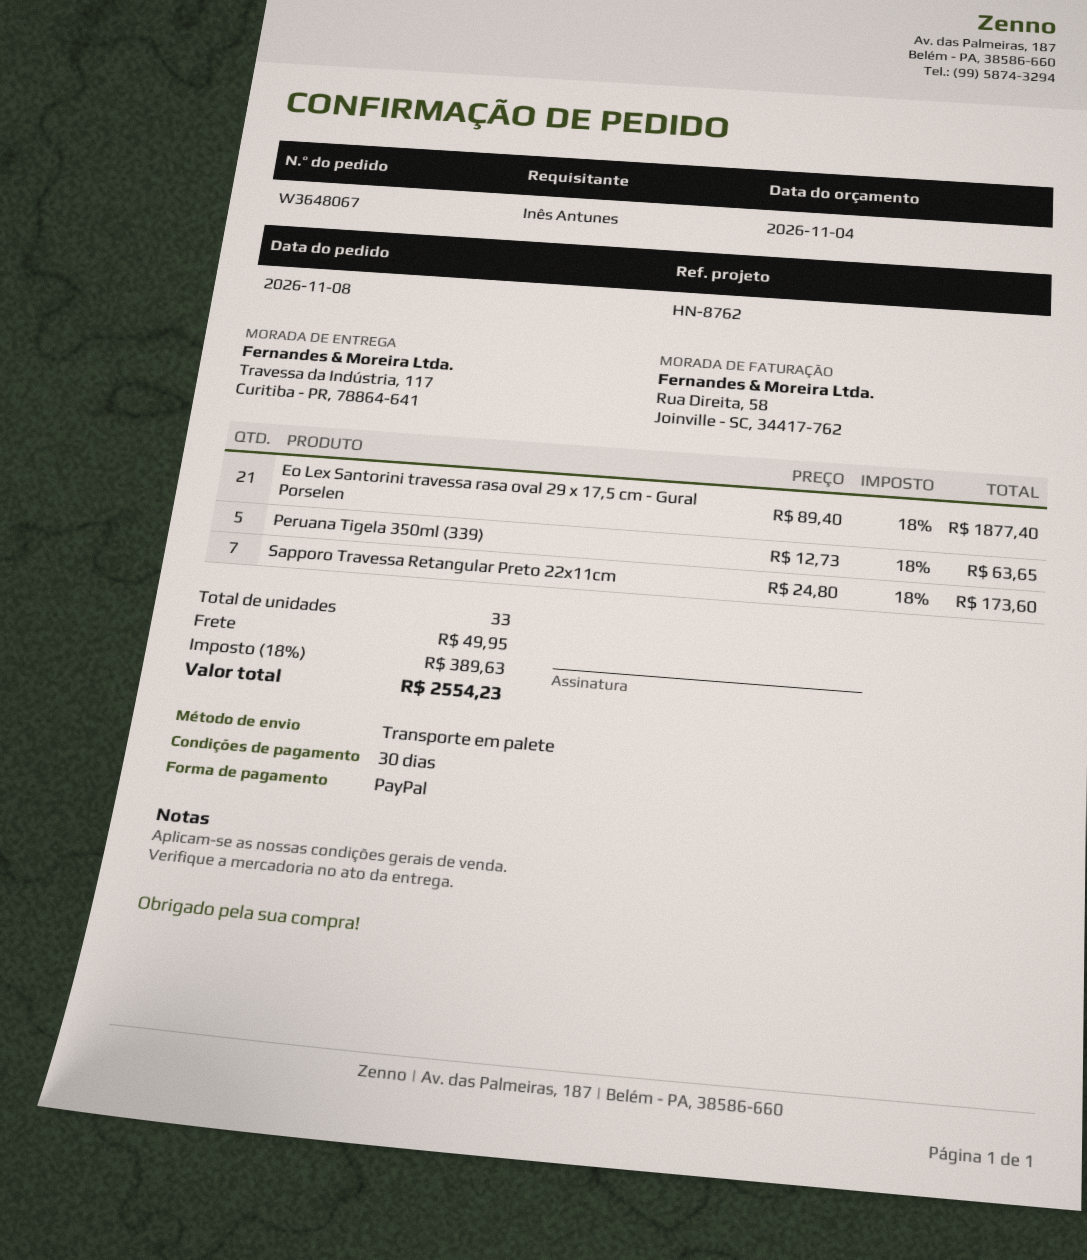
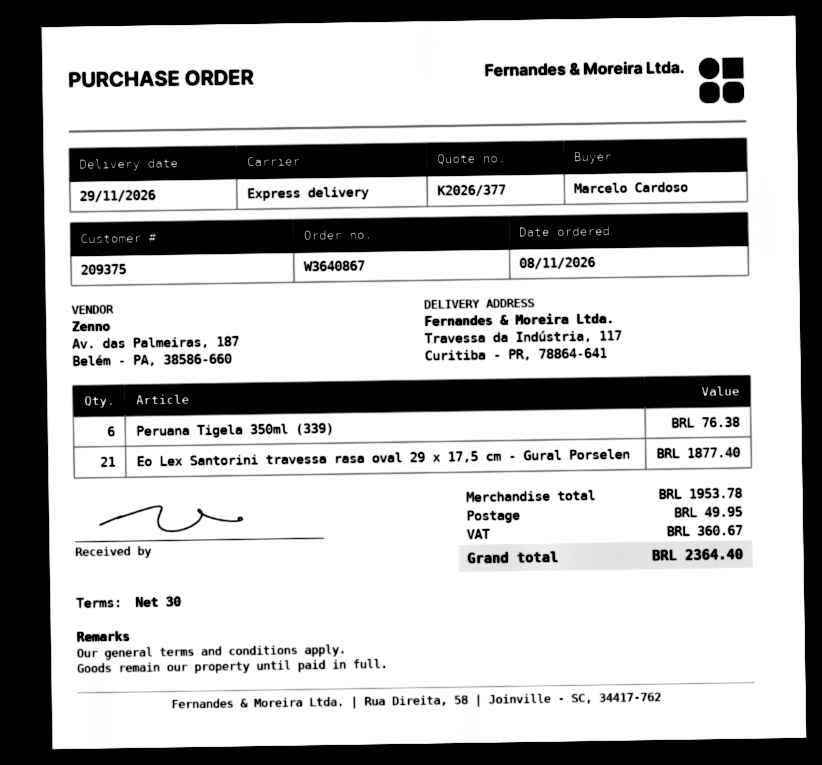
order number: W3648067 -> W3640867
ordered by: Inês Antunes -> Marcelo Cardoso
shipping method: pallet freight -> express
Peruana Tigela 350ml (339): 5 for 63.65 -> 6 for 76.38
Sapporo Travessa Retangular Preto 22x11cm: 7 for 173.60 -> none
tax: 389.63 -> 360.67
total: 2554.23 -> 2364.40

